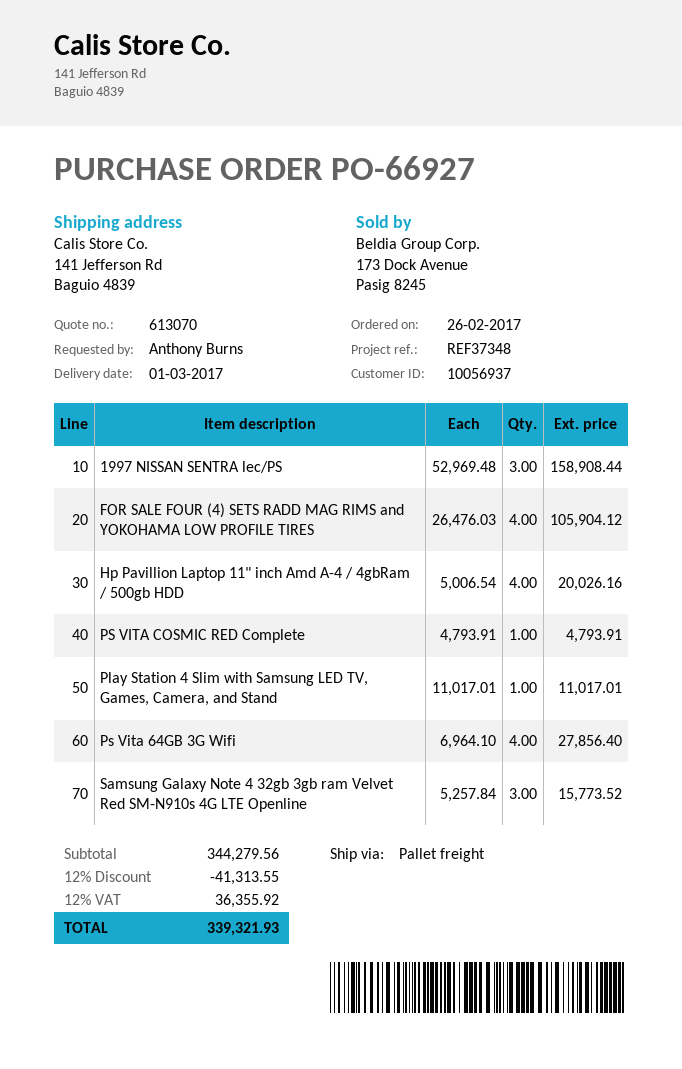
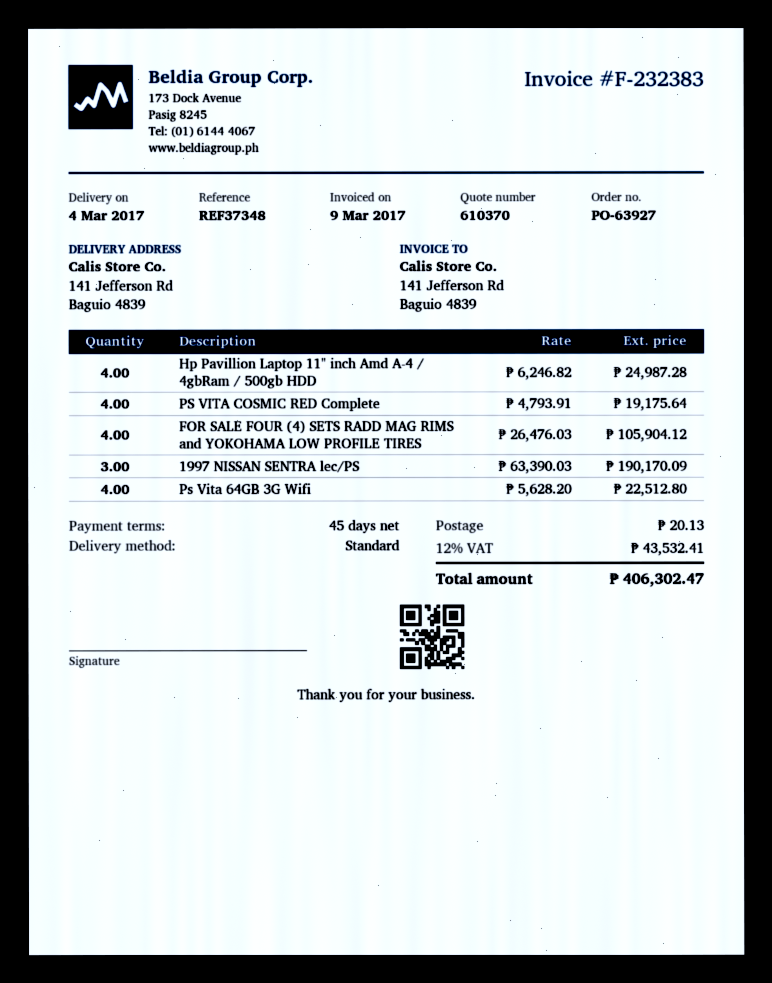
quote number: 613070 -> 610370
order number: PO-66927 -> PO-63927
delivery date: 2017-03-01 -> 2017-03-04
shipping method: pallet freight -> standard
1997 NISSAN SENTRA lec/PS: 3 x 52969.48 = 158908.44 -> 3 x 63390.03 = 190170.09
Hp Pavillion Laptop 11" inch Amd A-4 / 4gbRam / 500gb HDD: 4 x 5006.54 = 20026.16 -> 4 x 6246.82 = 24987.28
PS VITA COSMIC RED Complete: 1 x 4793.91 = 4793.91 -> 4 x 4793.91 = 19175.64
Play Station 4 Slim with Samsung LED TV, Games, Camera, and Stand: 1 x 11017.01 = 11017.01 -> none
Ps Vita 64GB 3G Wifi: 4 x 6964.10 = 27856.40 -> 4 x 5628.20 = 22512.80
Samsung Galaxy Note 4 32gb 3gb ram Velvet Red SM-N910s 4G LTE Openline: 3 x 5257.84 = 15773.52 -> none
discount: 12% = 41313.55 -> none
shipping: none -> 20.13
tax: 12% = 36355.92 -> 12% = 43532.41
total: 339321.93 -> 406302.47

